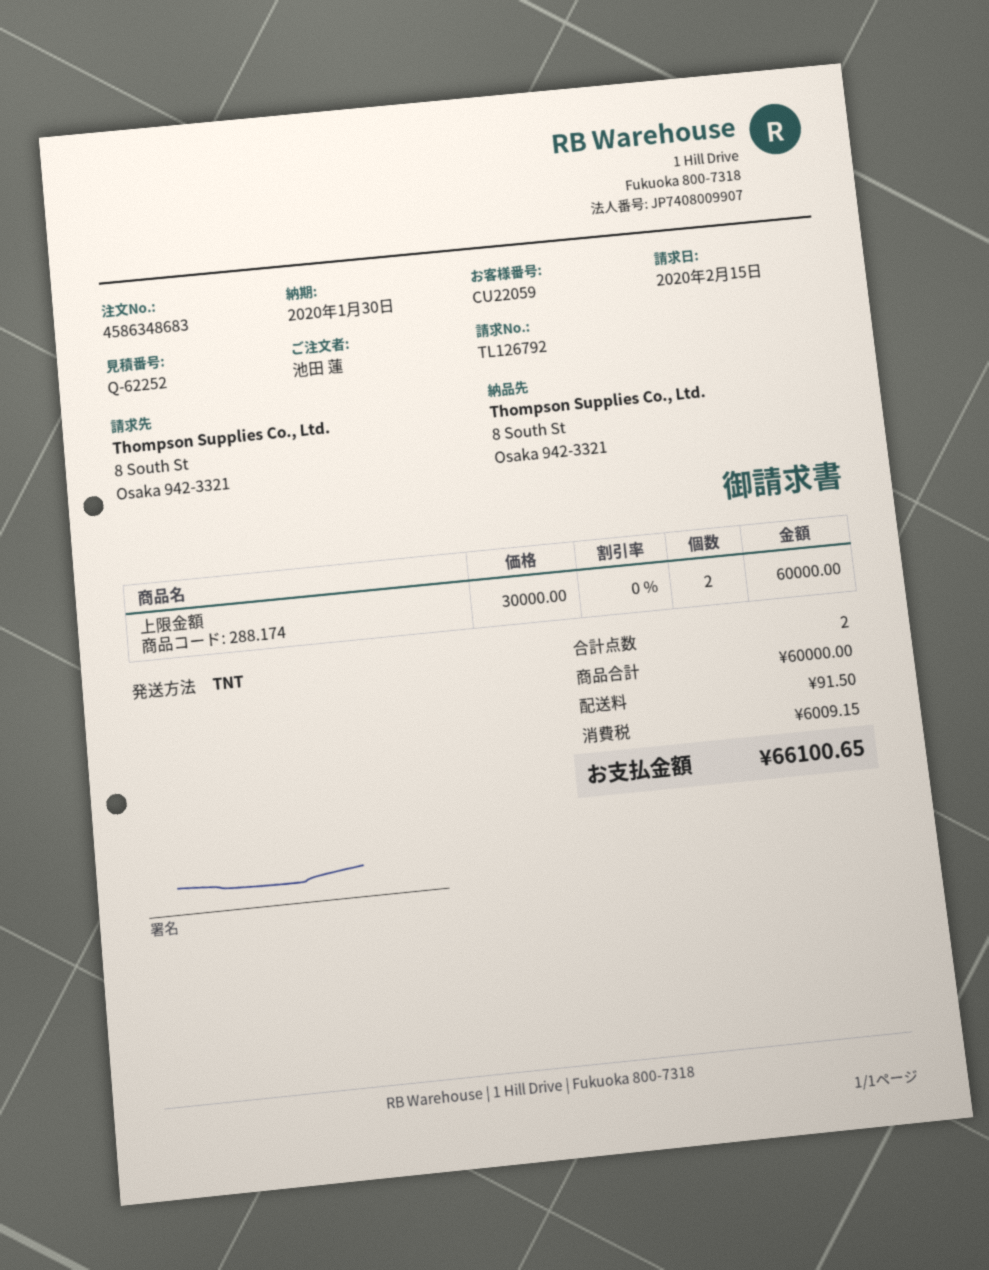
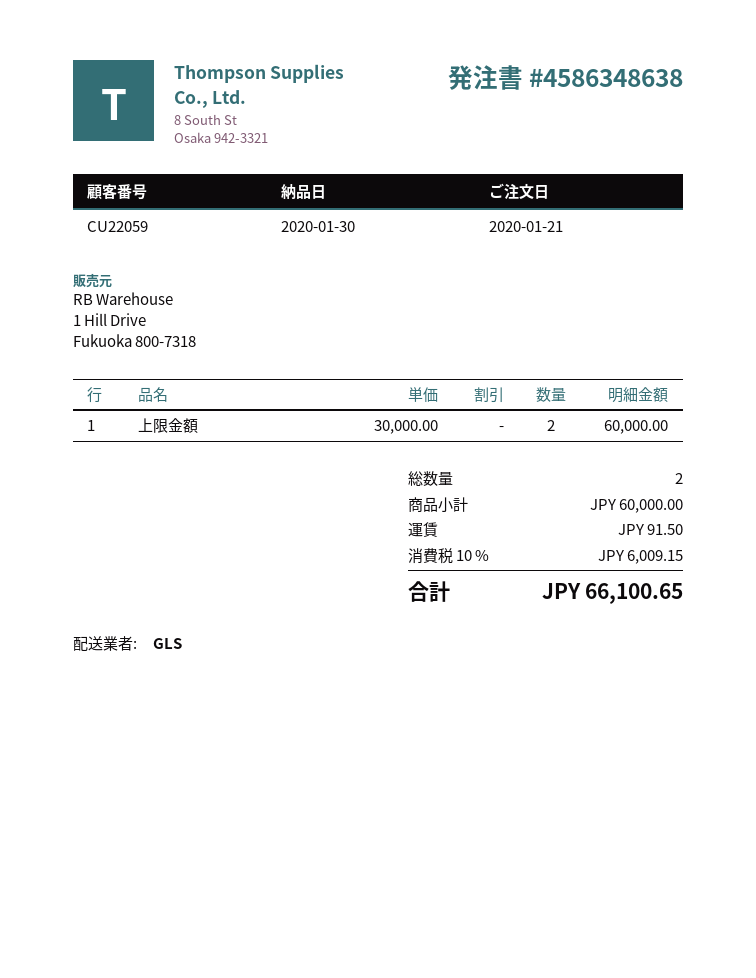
order number: 4586348683 -> 4586348638
shipping method: TNT -> GLS

